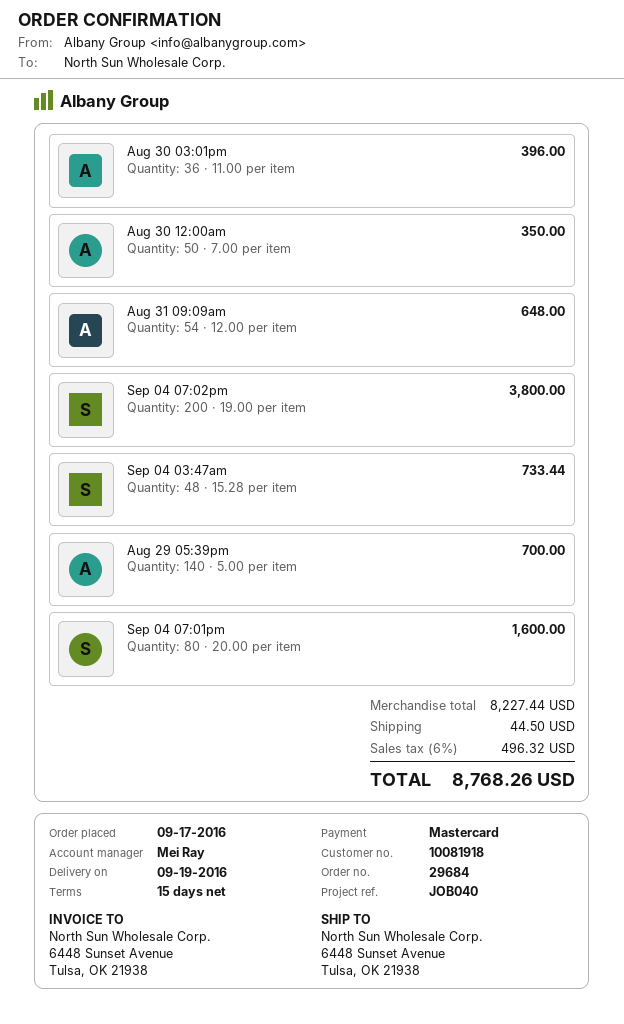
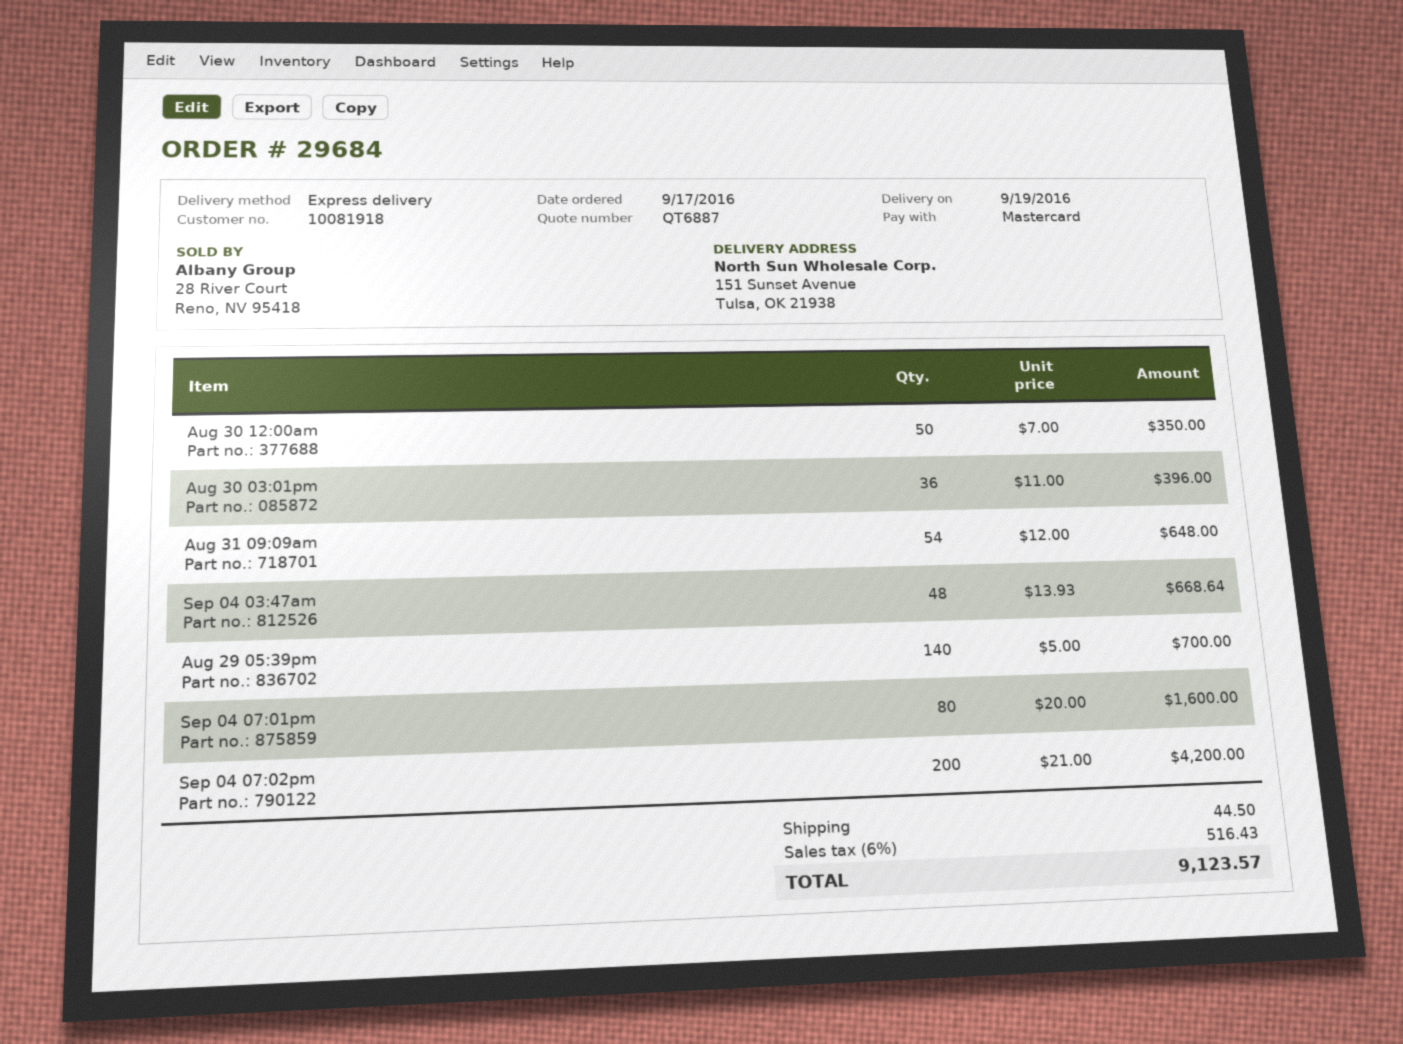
ship to: 6448 Sunset Avenue, Tulsa, OK 21938 -> 151 Sunset Avenue, Tulsa, OK 21938
Sep 04 07:02pm: 200 x 19.00 = 3800.00 -> 200 x 21.00 = 4200.00
Sep 04 03:47am: 48 x 15.28 = 733.44 -> 48 x 13.93 = 668.64
tax: 6% = 496.32 -> 6% = 516.43
total: 8768.26 -> 9123.57

